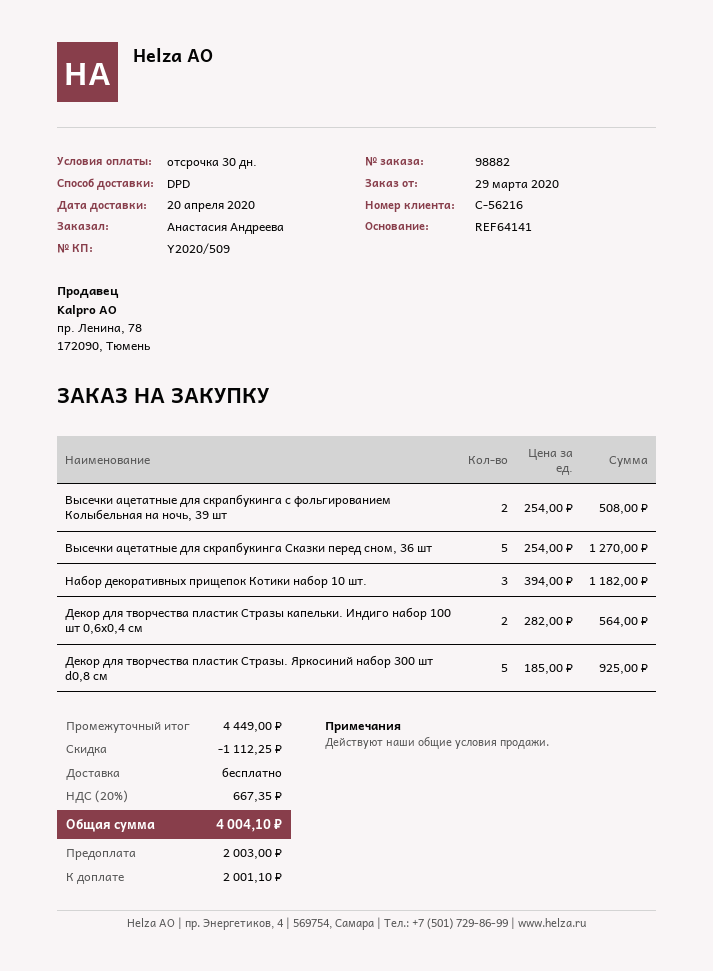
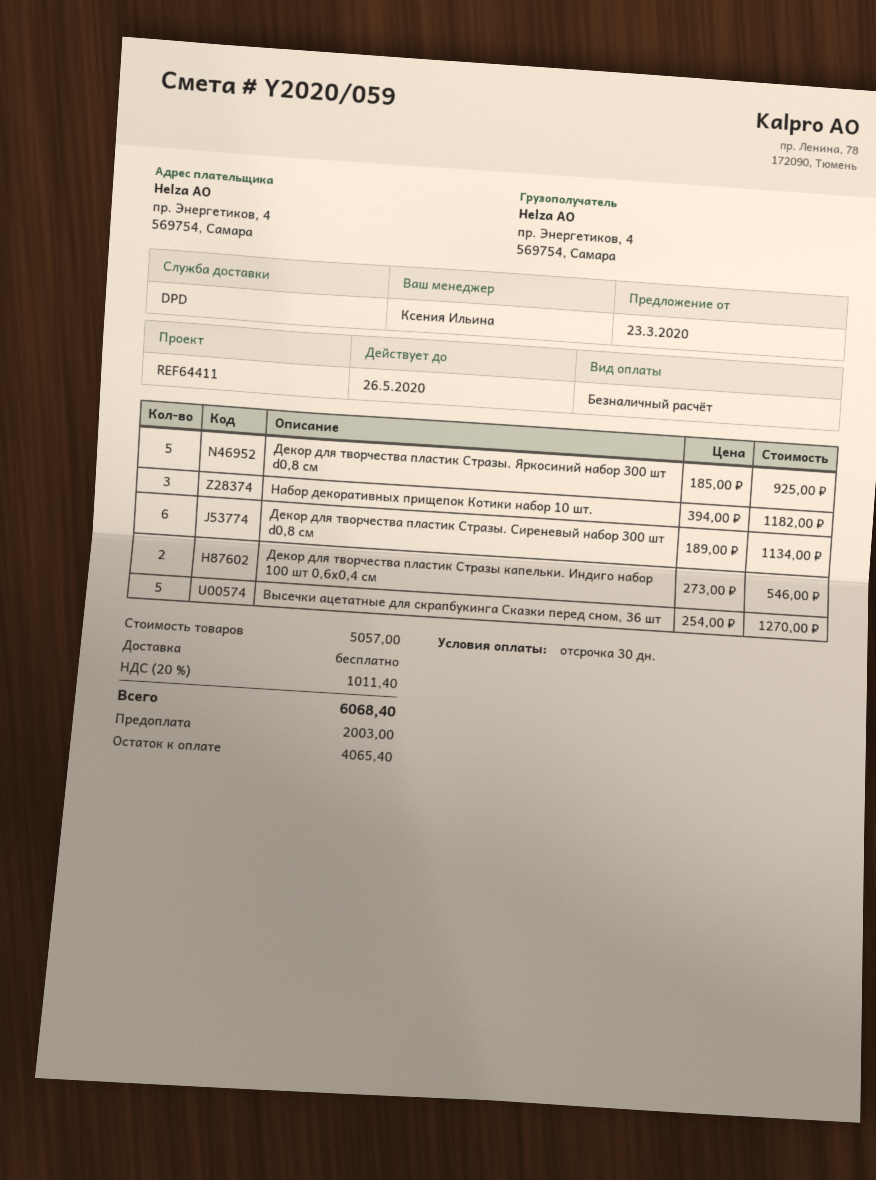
quote number: Y2020/509 -> Y2020/059
reference: REF64141 -> REF64411
Высечки ацетатные для cкрапбукинга с фольгированием Колыбельная на ночь, 39 шт: 2 x 254.00 = 508.00 -> none
Декор для творчества пластик Стразы капельки. Индиго набор 100 шт 0,6х0,4 см: 2 x 282.00 = 564.00 -> 2 x 273.00 = 546.00
Декор для творчества пластик Стразы. Сиреневый набор 300 шт d0,8 см: none -> 6 x 189.00 = 1134.00
subtotal: 4449.00 -> 5057.00
discount: 1112.25 -> none
tax: 20% = 667.35 -> 20% = 1011.40
total: 4004.10 -> 6068.40
balance: 2001.10 -> 4065.40

